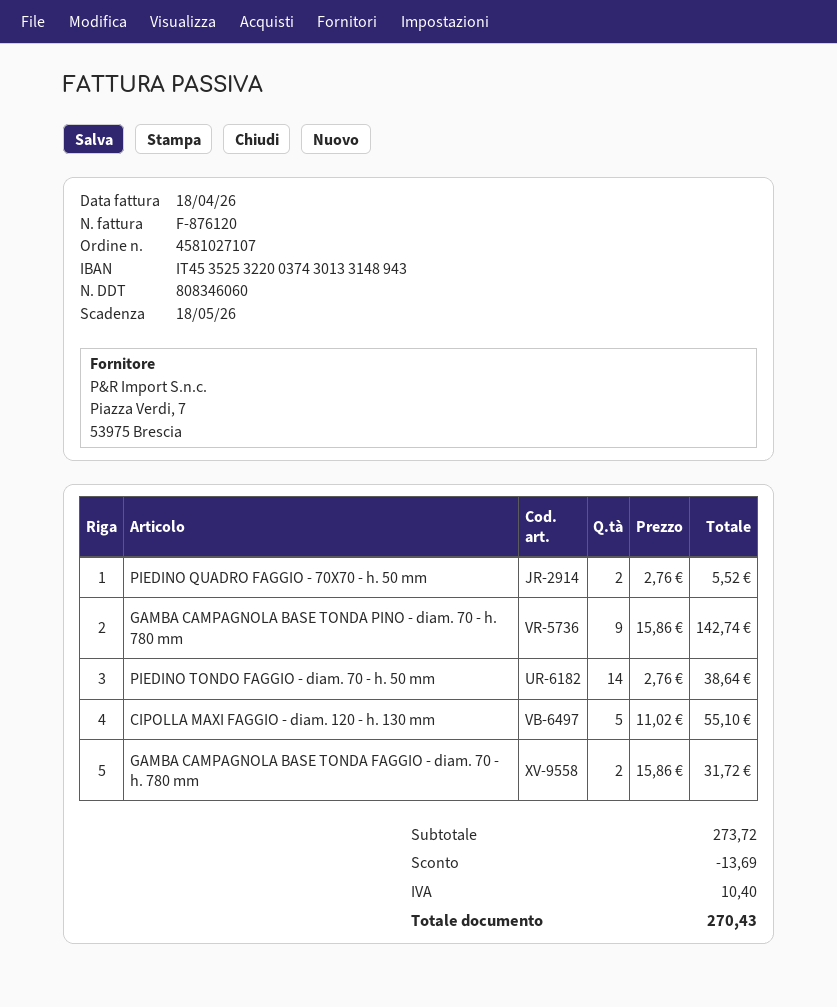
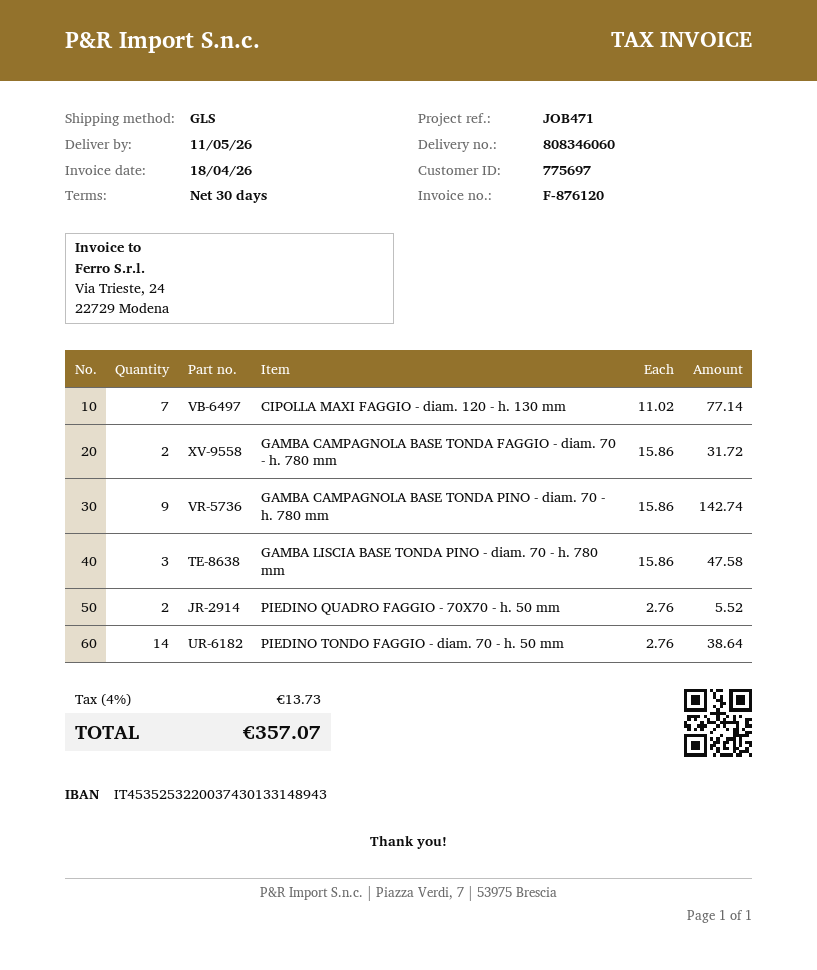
CIPOLLA MAXI FAGGIO - diam. 120 - h. 130 mm: 5 x 11.02 = 55.10 -> 7 x 11.02 = 77.14
GAMBA LISCIA BASE TONDA PINO - diam. 70 - h. 780 mm: none -> 3 x 15.86 = 47.58
discount: 13.69 -> none
tax: 10.40 -> 13.73
total: 270.43 -> 357.07

